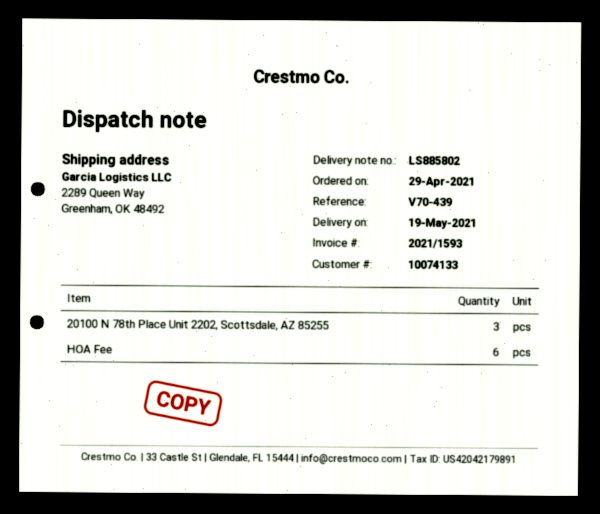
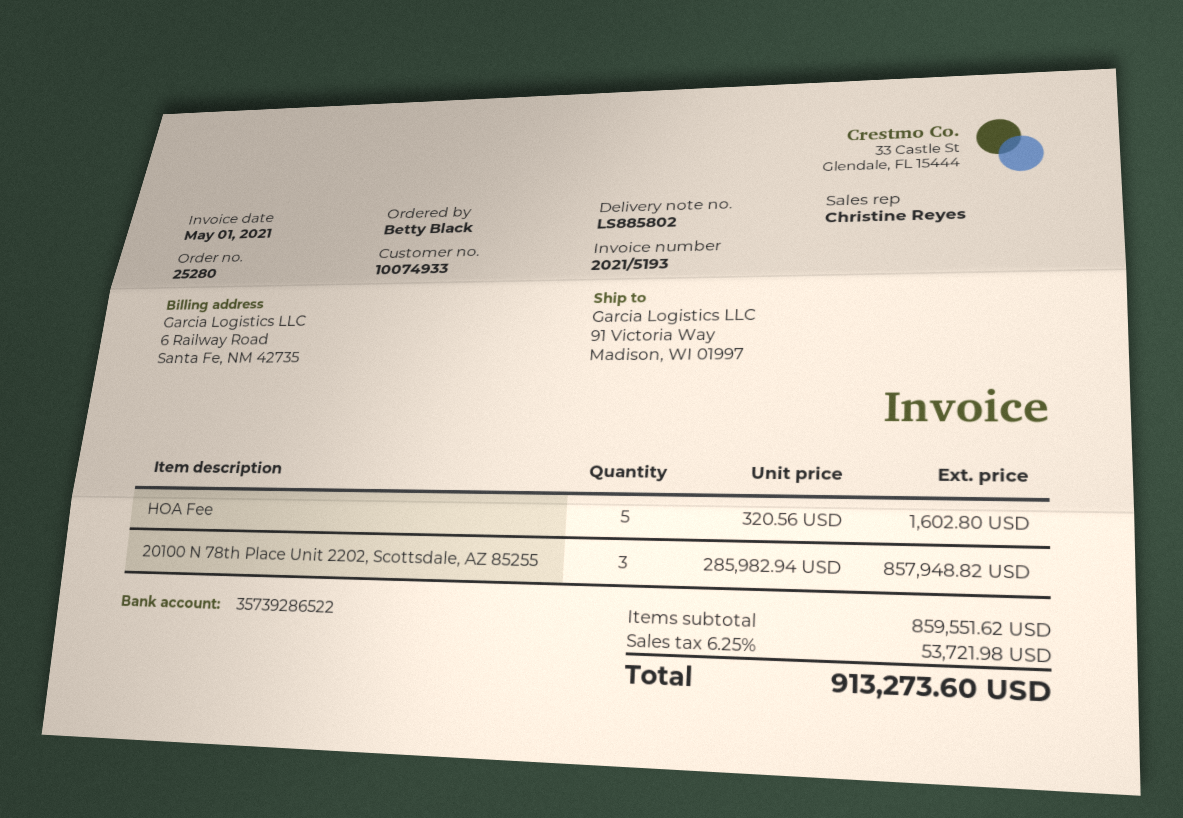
invoice number: 2021/1593 -> 2021/5193
customer number: 10074133 -> 10074933
ship to: 2289 Queen Way, Greenham, OK 48492 -> 91 Victoria Way, Madison, WI 01997
HOA Fee: 6 -> 5

